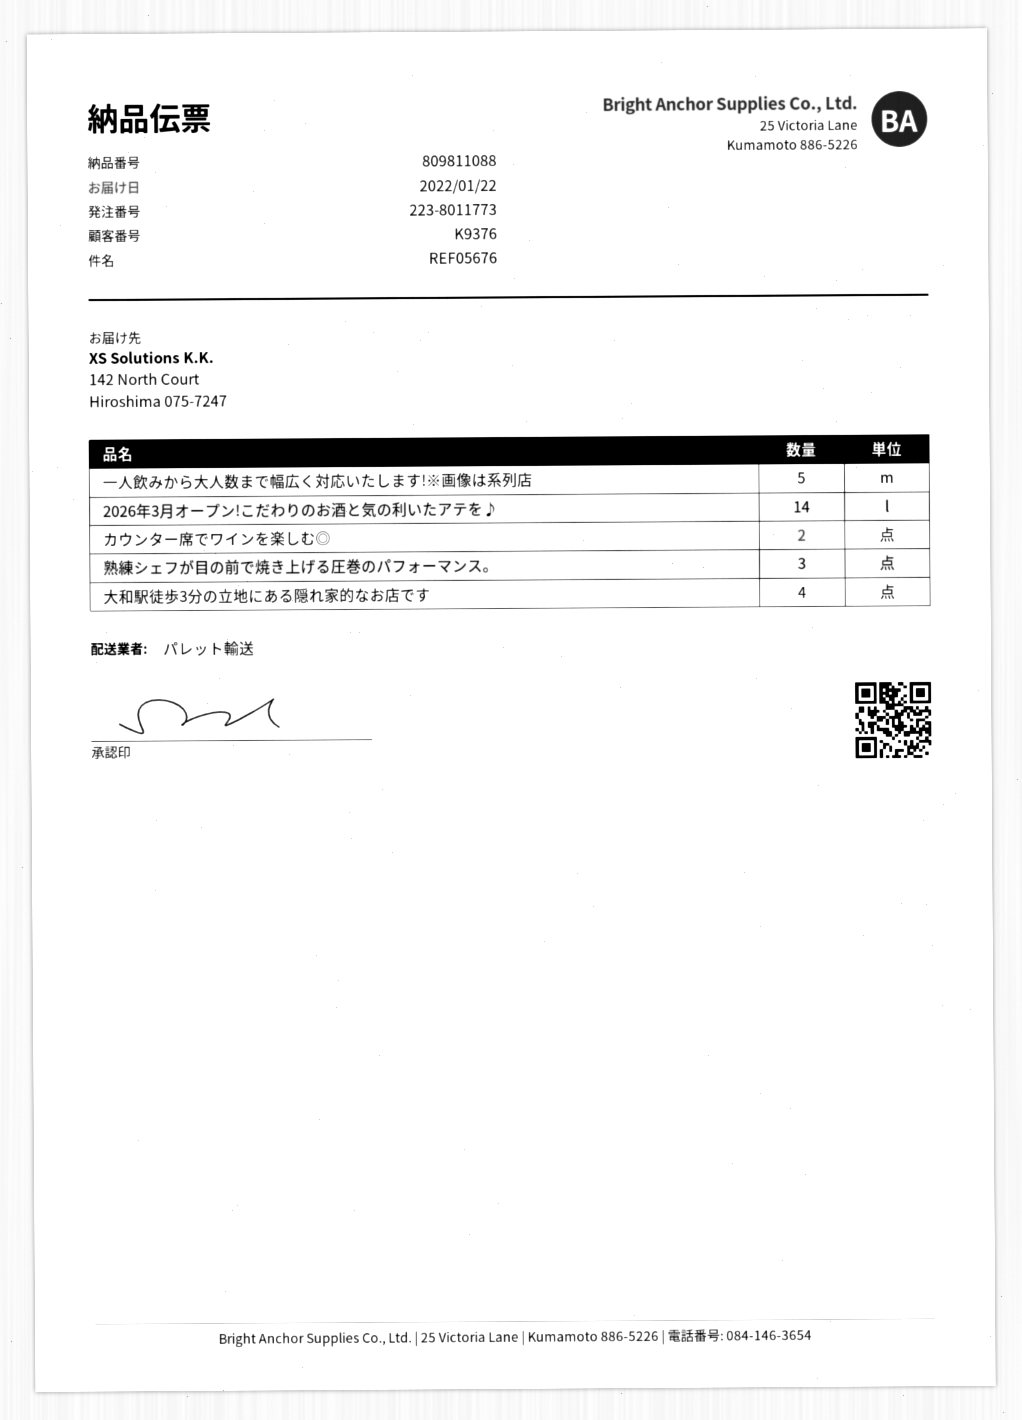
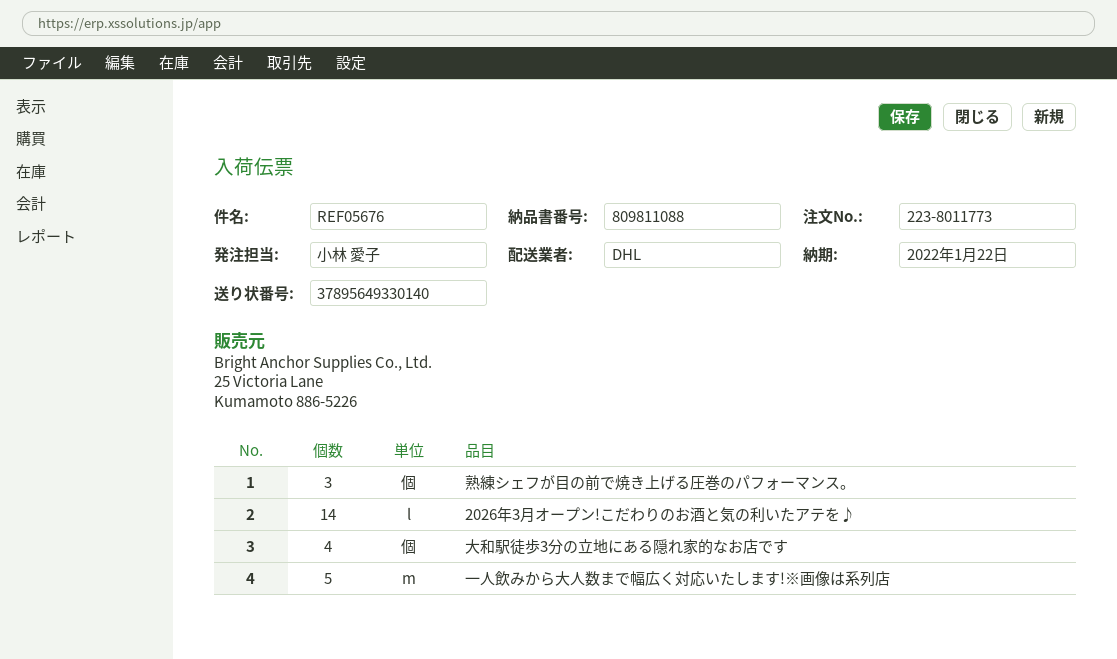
shipping method: pallet freight -> DHL
カウンター席でワインを楽しむ◎: 2 -> none

